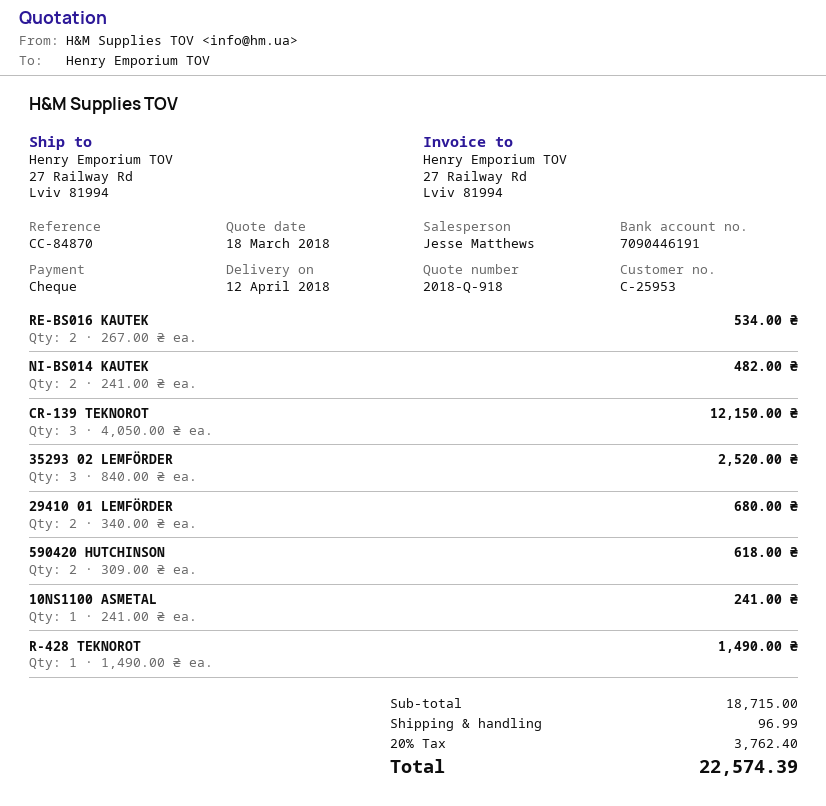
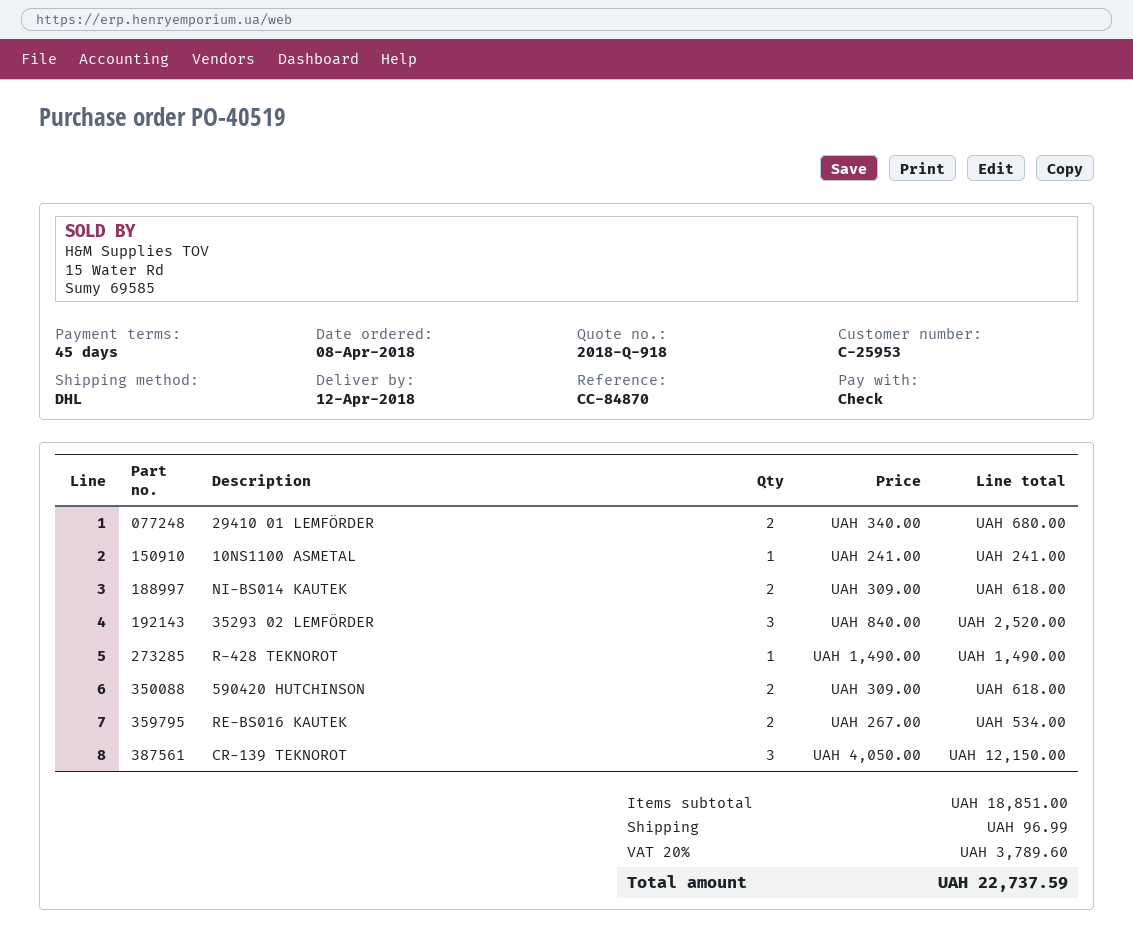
NI-BS014 KAUTEK: 2 x 241.00 = 482.00 -> 2 x 309.00 = 618.00
subtotal: 18715.00 -> 18851.00
tax: 20% = 3762.40 -> 20% = 3789.60
total: 22574.39 -> 22737.59

